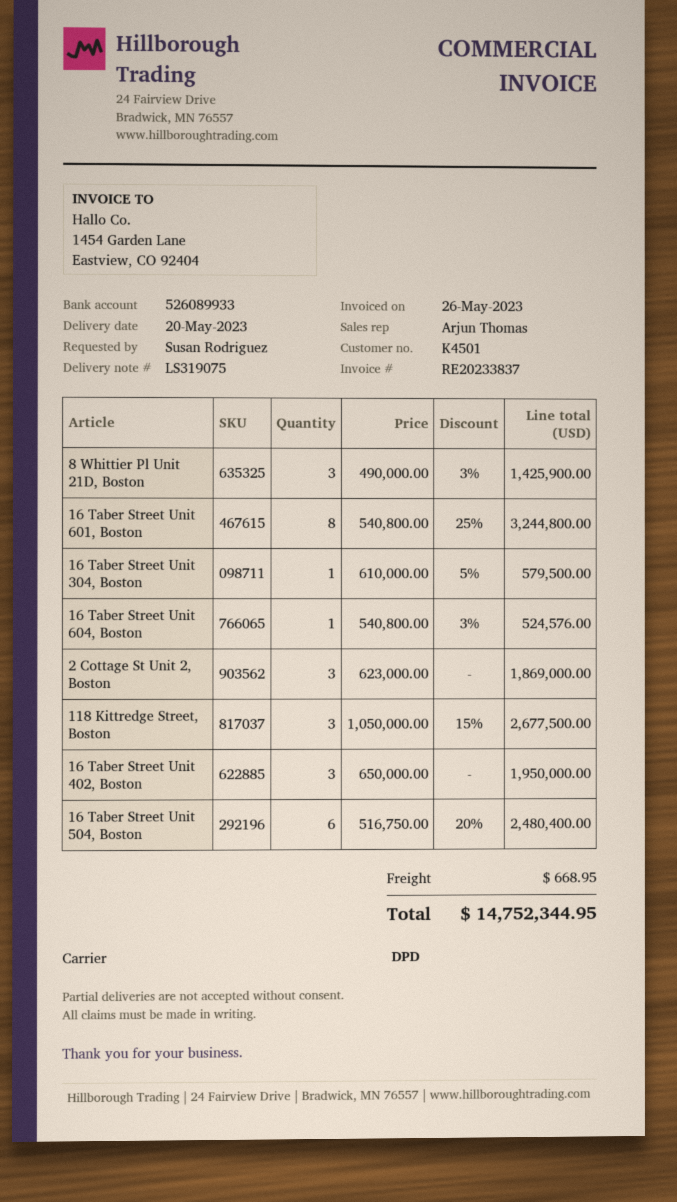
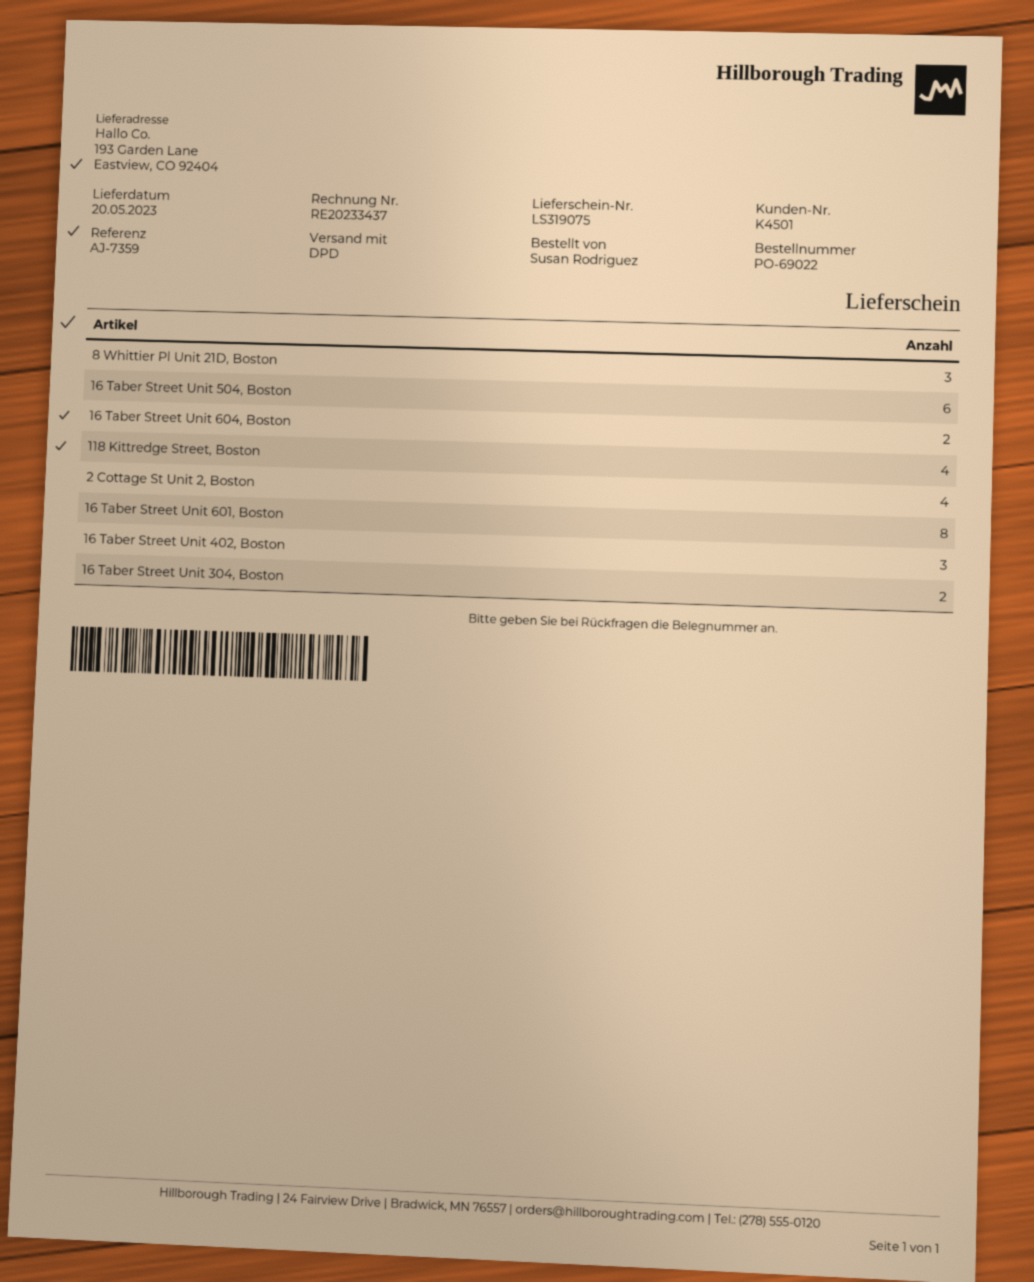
invoice number: RE20233837 -> RE20233437
16 Taber Street Unit 304, Boston: 1 -> 2
16 Taber Street Unit 604, Boston: 1 -> 2
2 Cottage St Unit 2, Boston: 3 -> 4
118 Kittredge Street, Boston: 3 -> 4

